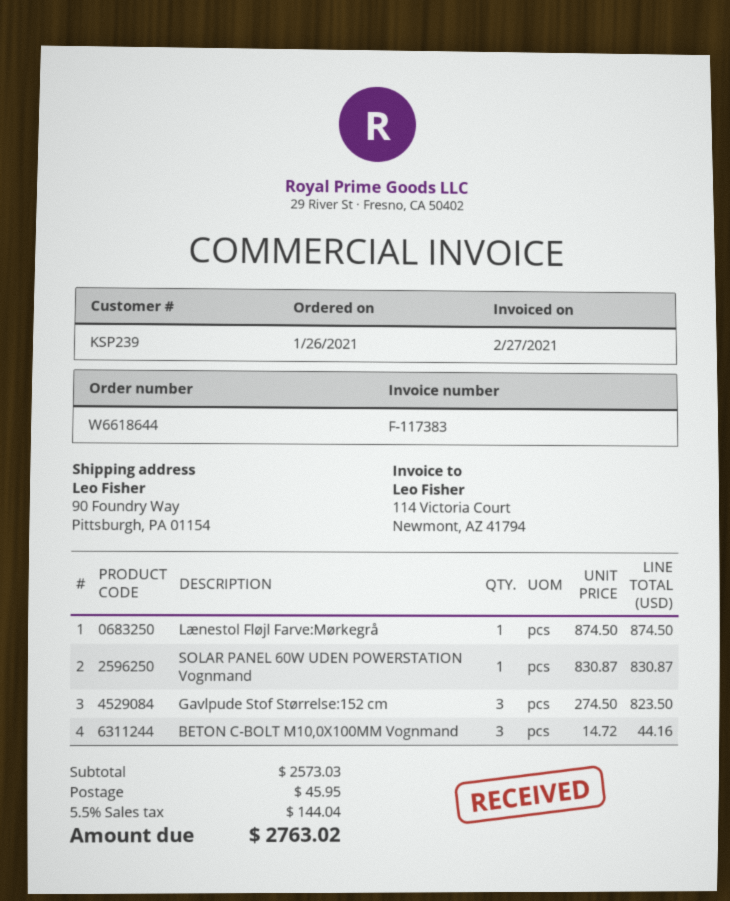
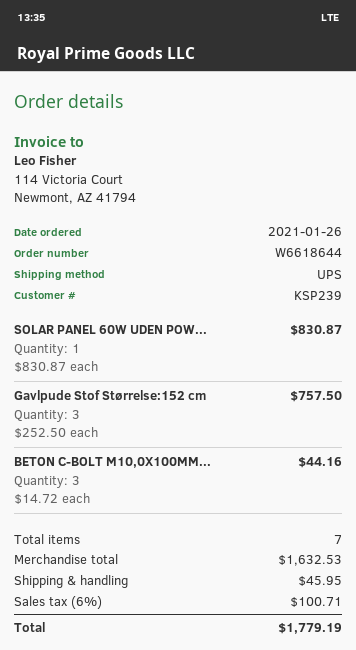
Lænestol Fløjl Farve:Mørkegrå: 1 x 874.50 = 874.50 -> none
Gavlpude Stof Størrelse:152 cm: 3 x 274.50 = 823.50 -> 3 x 252.50 = 757.50
subtotal: 2573.03 -> 1632.53
tax: 5.5% = 144.04 -> 6% = 100.71
total: 2763.02 -> 1779.19

